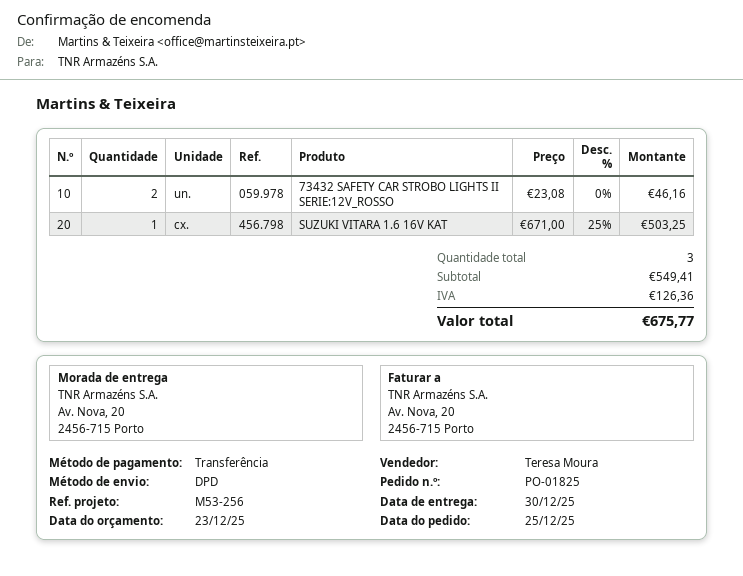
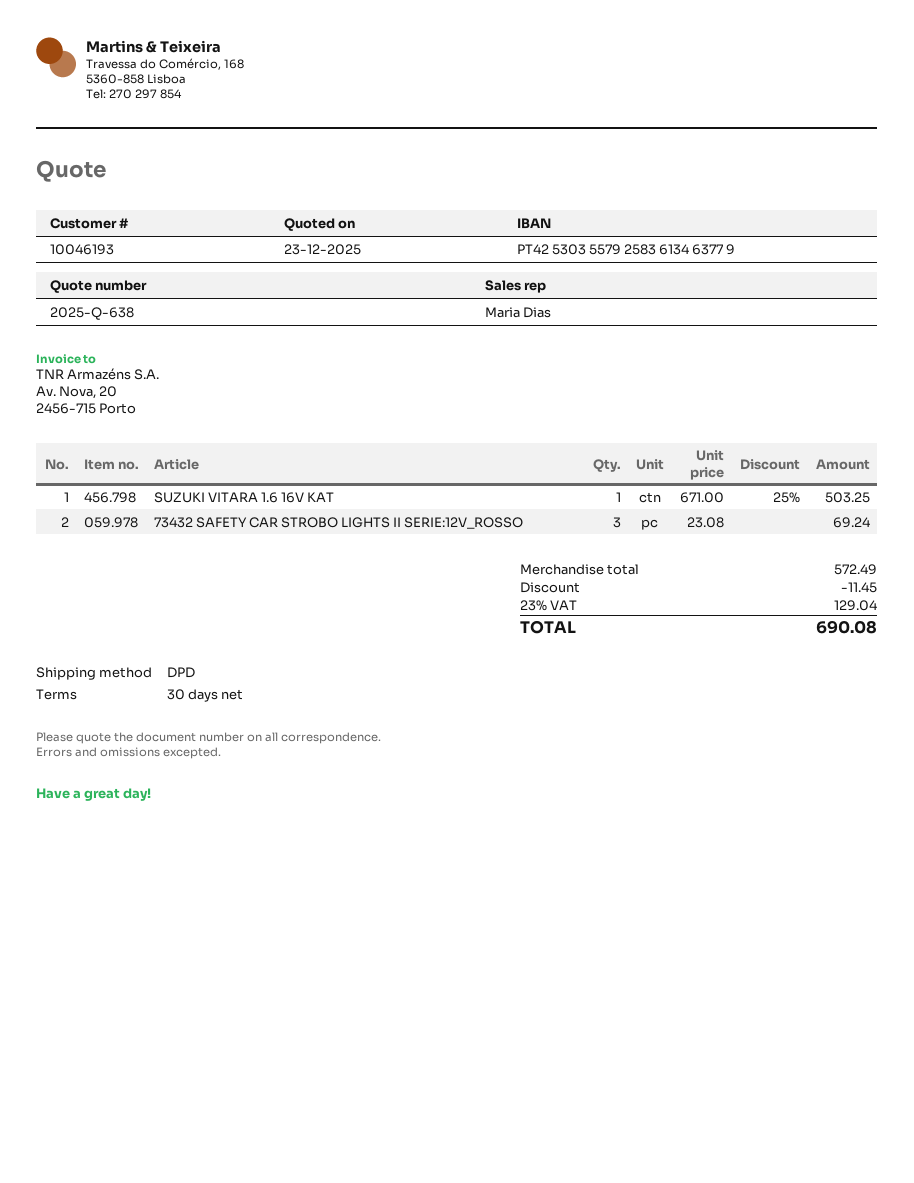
sales rep: Teresa Moura -> Maria Dias
73432 SAFETY CAR STROBO LIGHTS II SERIE:12V_ROSSO: 2 x 23.08 = 46.16 -> 3 x 23.08 = 69.24
subtotal: 549.41 -> 572.49
discount: none -> 11.45
tax: 126.36 -> 129.04
total: 675.77 -> 690.08

